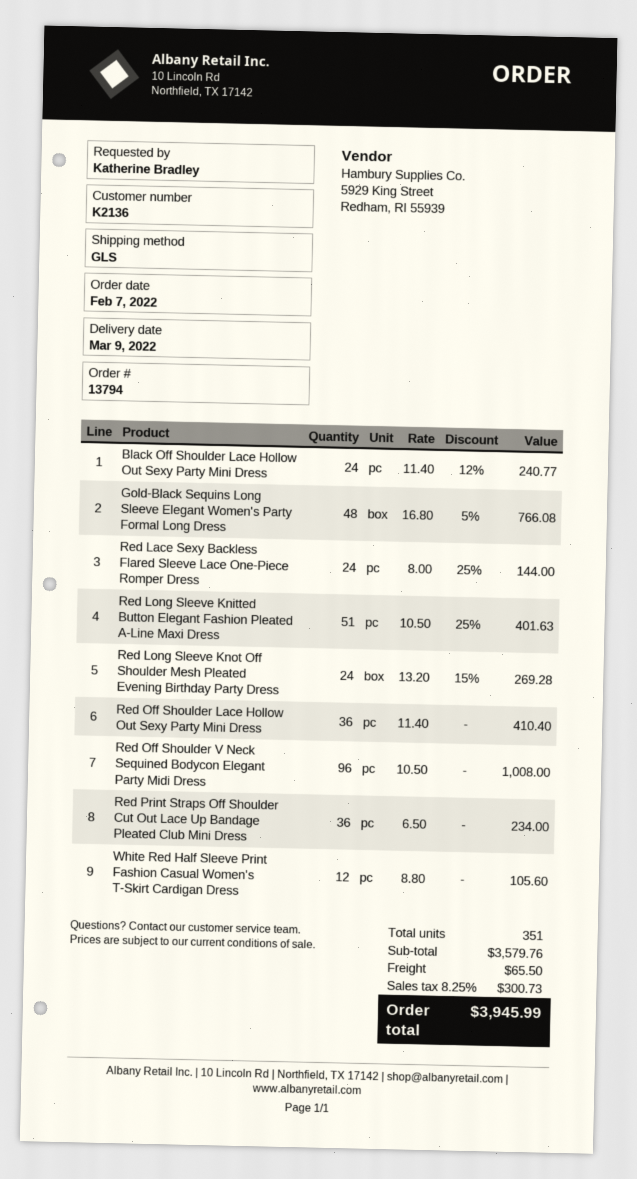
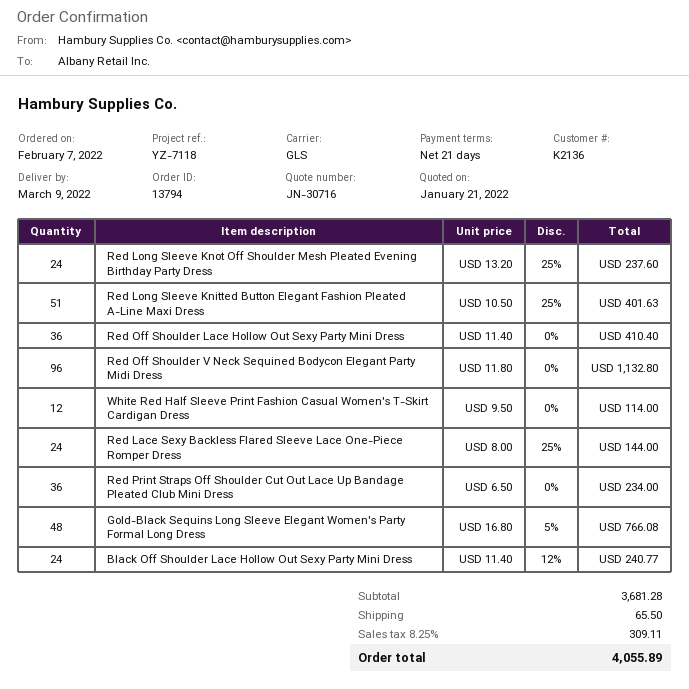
Red Long Sleeve Knot Off Shoulder Mesh Pleated Evening Birthday Party Dress: 24 x 13.20 - 15% = 269.28 -> 24 x 13.20 - 25% = 237.60
Red Off Shoulder V Neck Sequined Bodycon Elegant Party Midi Dress: 96 x 10.50 = 1008.00 -> 96 x 11.80 = 1132.80
White Red Half Sleeve Print Fashion Casual Women's T-Skirt Cardigan Dress: 12 x 8.80 = 105.60 -> 12 x 9.50 = 114.00
subtotal: 3579.76 -> 3681.28
tax: 8.25% = 300.73 -> 8.25% = 309.11
total: 3945.99 -> 4055.89

